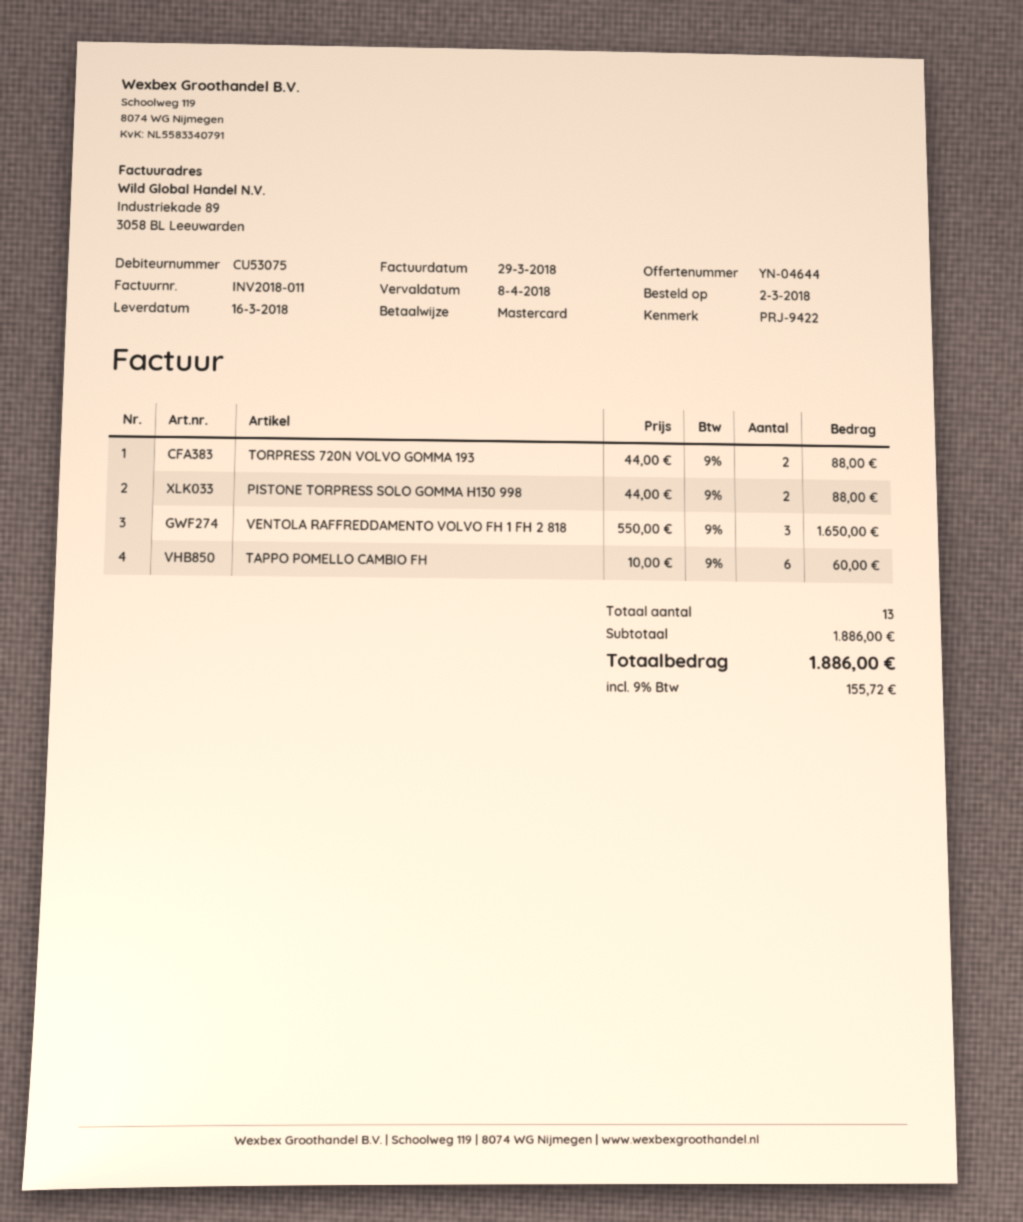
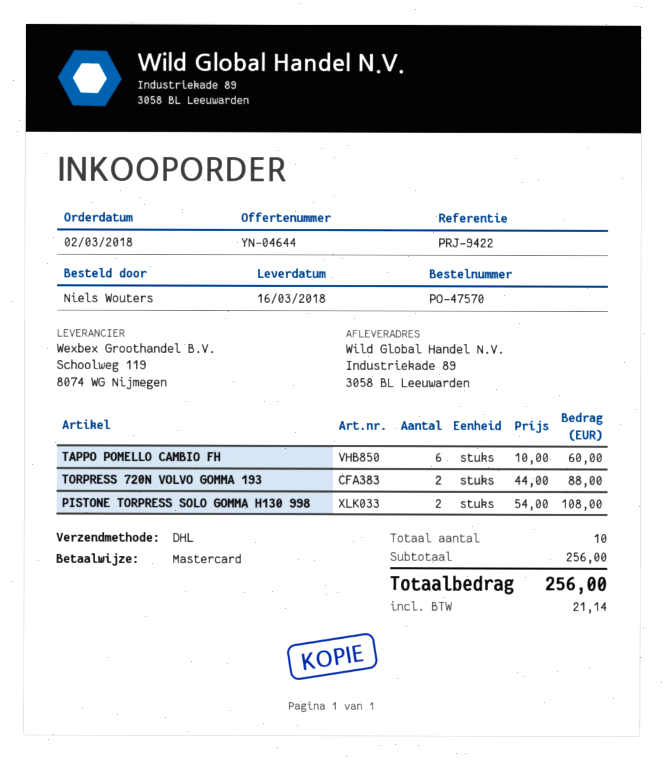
PISTONE TORPRESS SOLO GOMMA H130 998: 2 x 44.00 = 88.00 -> 2 x 54.00 = 108.00
VENTOLA RAFFREDDAMENTO VOLVO FH 1 FH 2 818: 3 x 550.00 = 1650.00 -> none
total quantity: 13 -> 10
subtotal: 1886.00 -> 256.00
tax: 155.72 -> 21.14
total: 1886.00 -> 256.00

